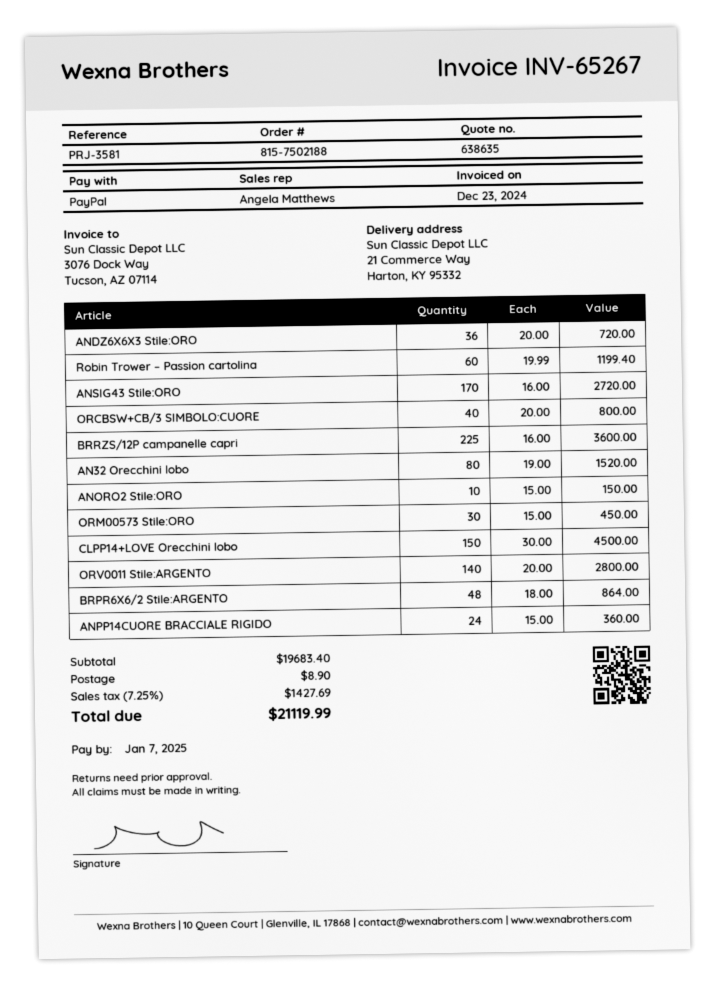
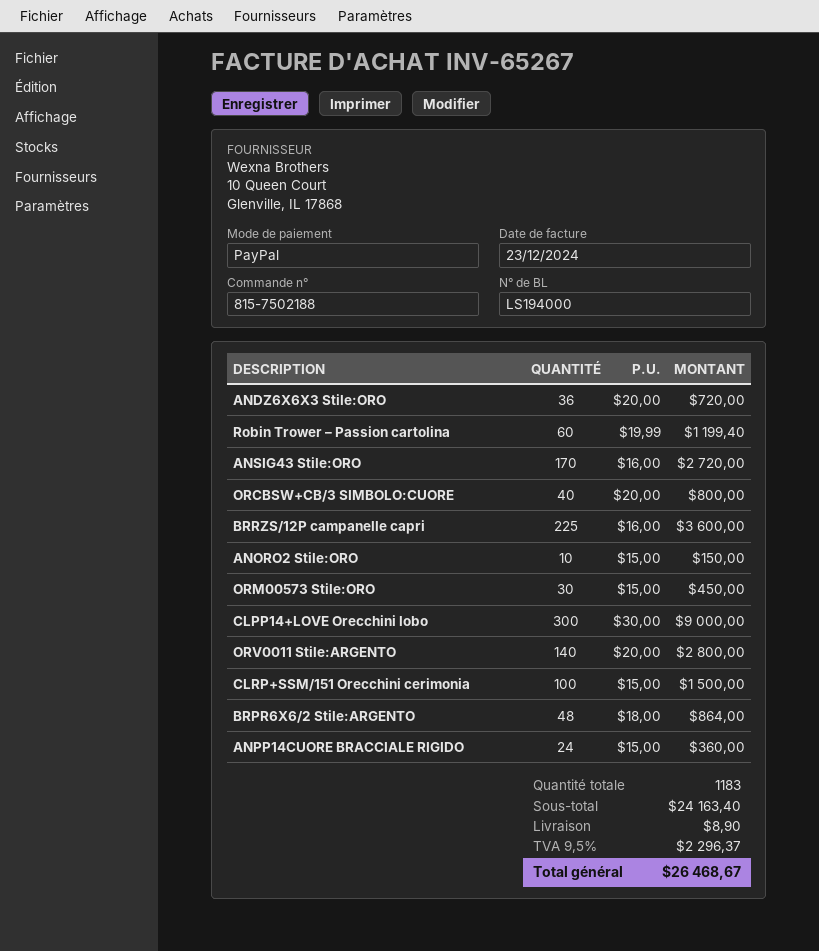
AN32 Orecchini lobo: 80 x 19.00 = 1520.00 -> none
CLPP14+LOVE Orecchini lobo: 150 x 30.00 = 4500.00 -> 300 x 30.00 = 9000.00
CLRP+SSM/151 Orecchini cerimonia: none -> 100 x 15.00 = 1500.00
subtotal: 19683.40 -> 24163.40
tax: 7.25% = 1427.69 -> 9.5% = 2296.37
total: 21119.99 -> 26468.67

